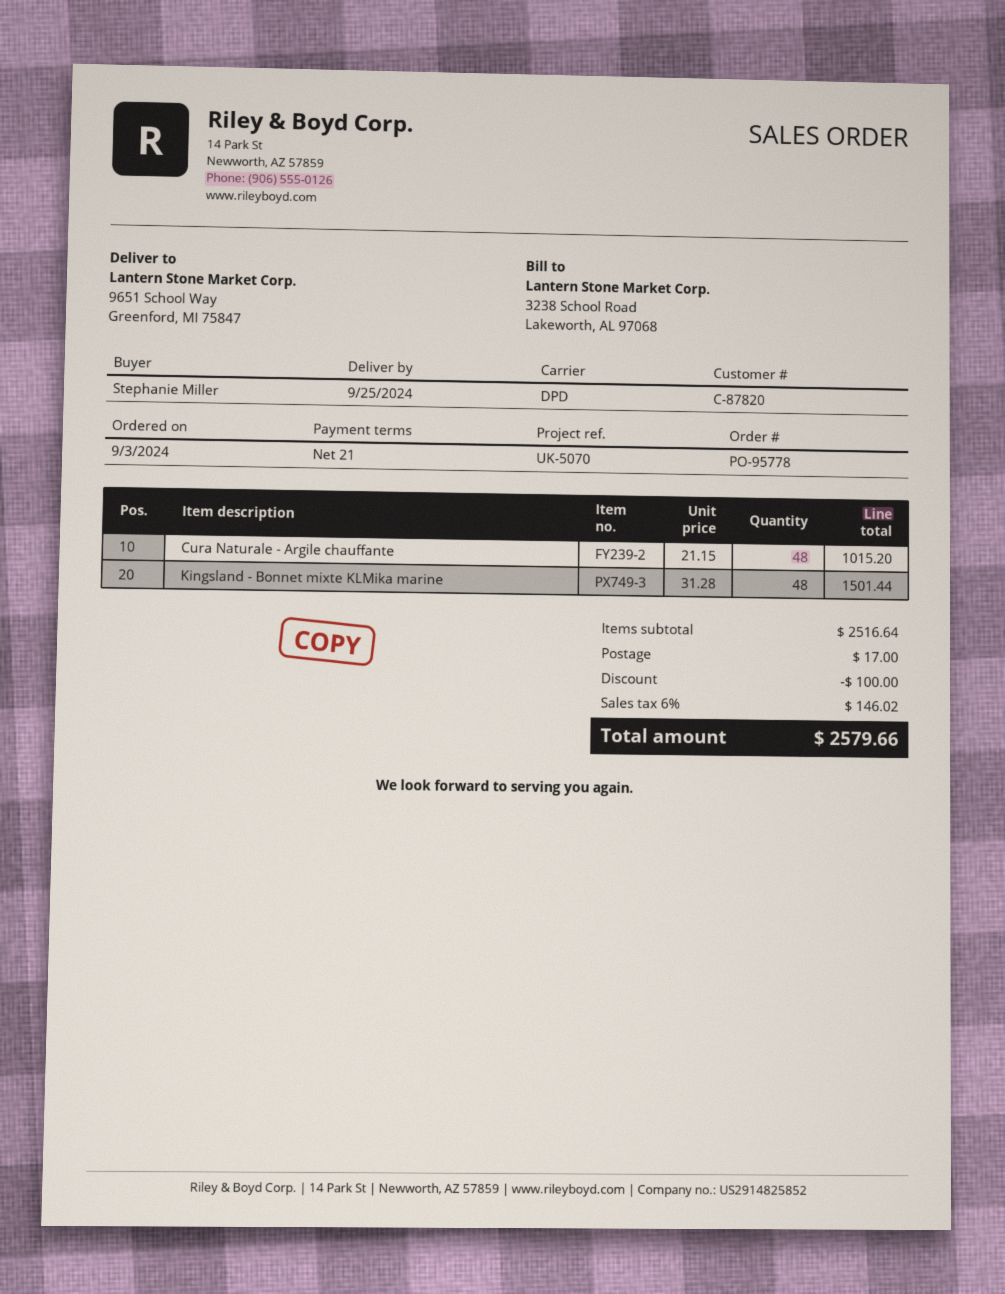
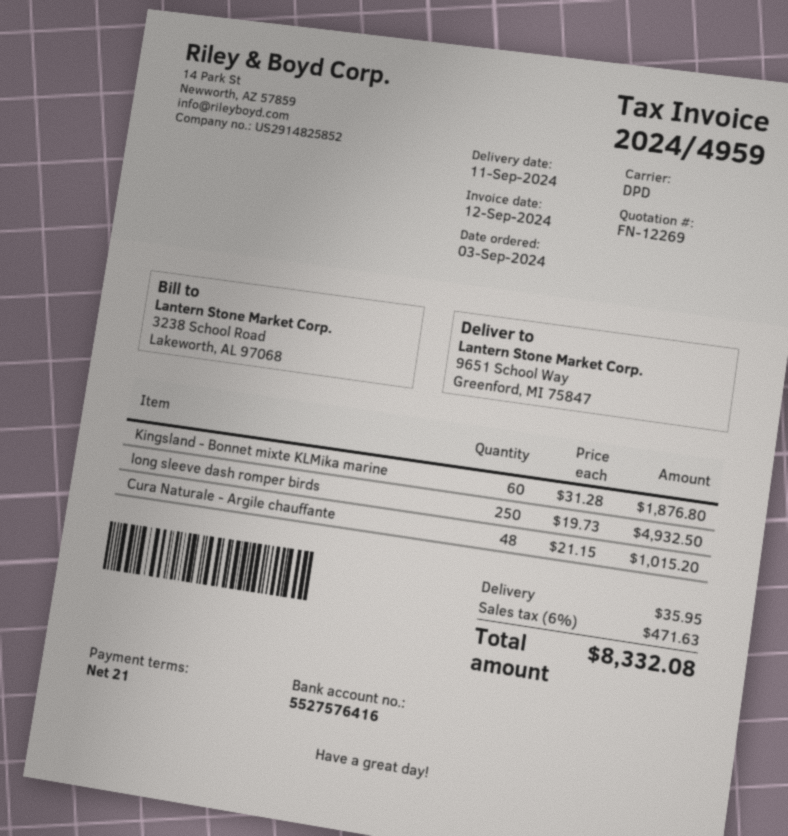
delivery date: 2024-09-25 -> 2024-09-11
Kingsland - Bonnet mixte KLMika marine: 48 x 31.28 = 1501.44 -> 60 x 31.28 = 1876.80
long sleeve dash romper birds: none -> 250 x 19.73 = 4932.50
discount: 100.00 -> none
shipping: 17.00 -> 35.95
tax: 6% = 146.02 -> 6% = 471.63
total: 2579.66 -> 8332.08

